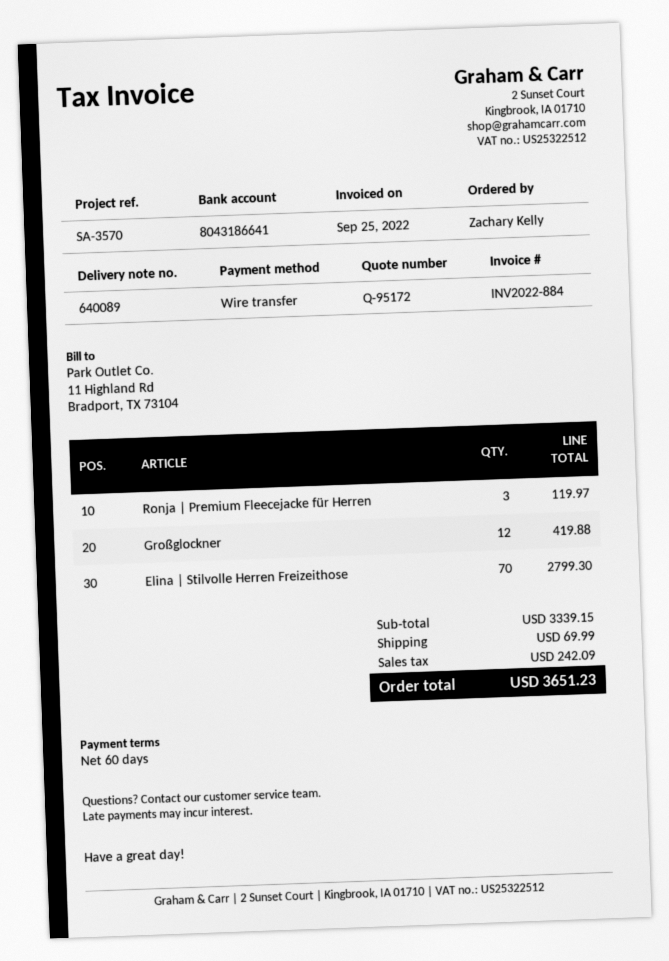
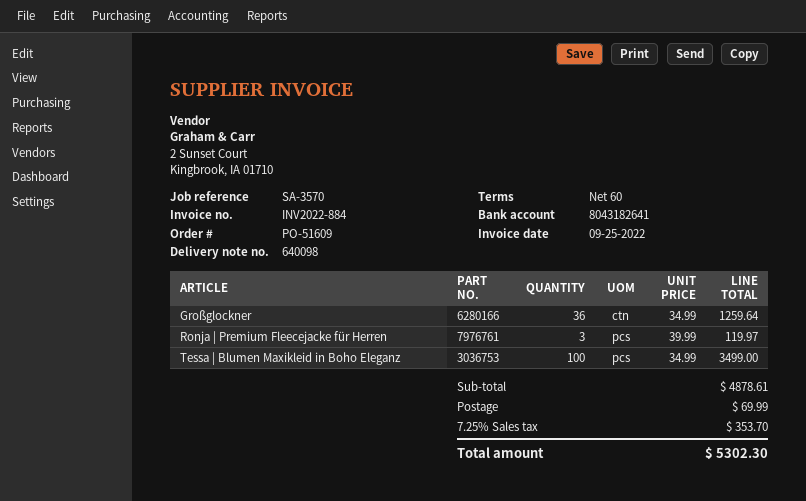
delivery note number: 640089 -> 640098
bank account: 8043186641 -> 8043182641
Großglockner: 12 for 419.88 -> 36 for 1259.64
Elina | Stilvolle Herren Freizeithose: 70 for 2799.30 -> none
Tessa | Blumen Maxikleid in Boho Eleganz: none -> 100 for 3499.00
subtotal: 3339.15 -> 4878.61
tax: 242.09 -> 353.70
total: 3651.23 -> 5302.30

